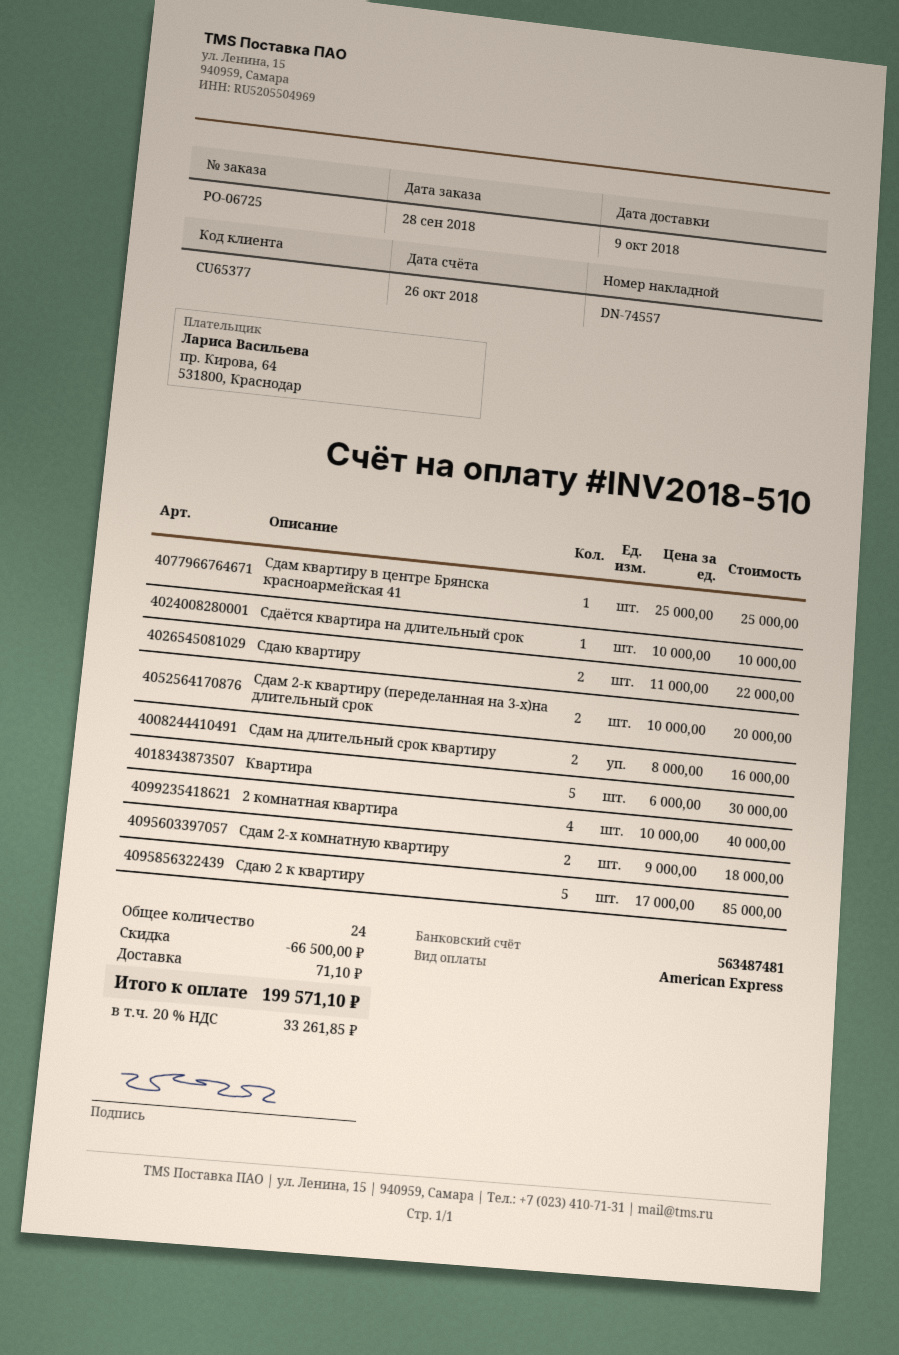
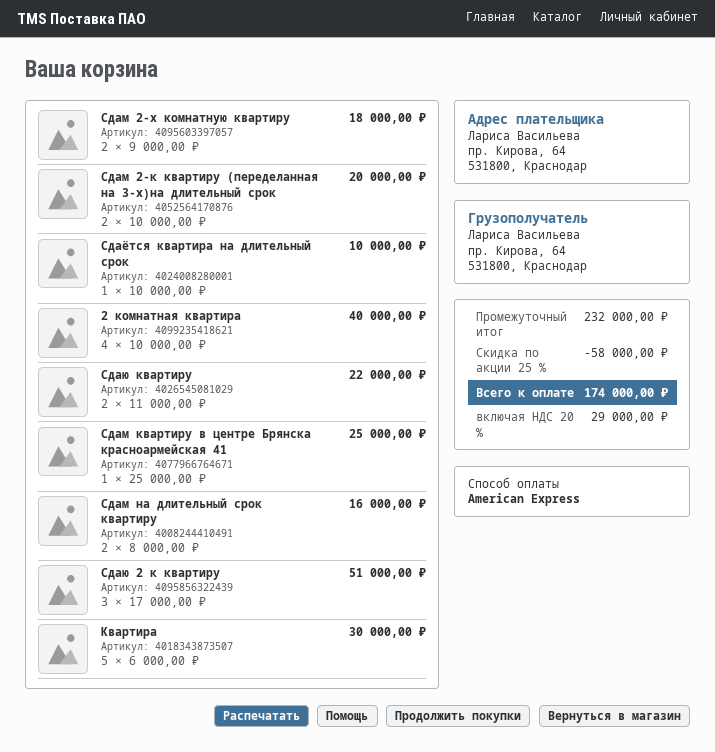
Сдаю 2 к квартиру: 5 x 17000.00 = 85000.00 -> 3 x 17000.00 = 51000.00
discount: 66500.00 -> 58000.00
shipping: 71.10 -> none
tax: 20% = 33261.85 -> 20% = 29000.00
total: 199571.10 -> 174000.00

